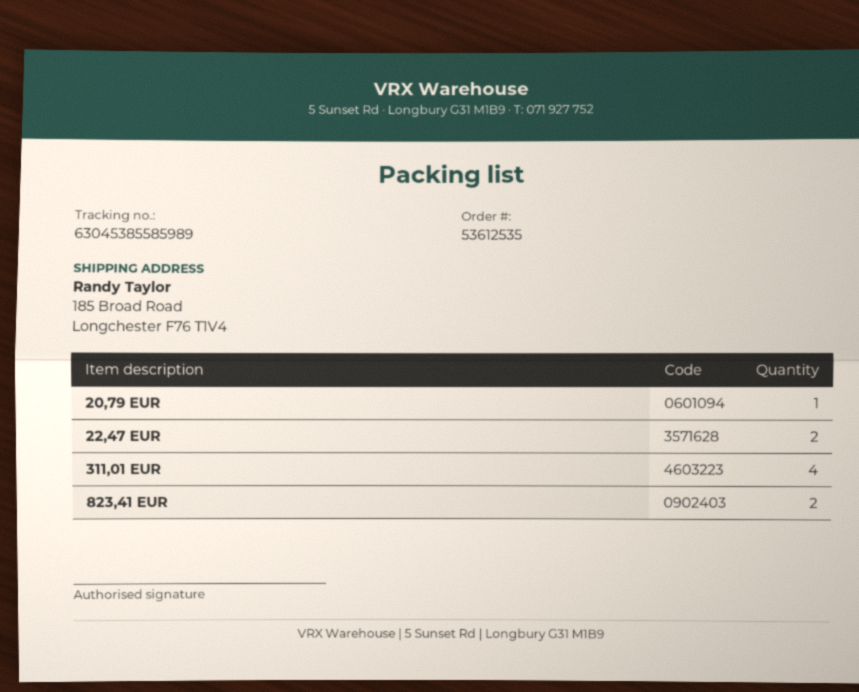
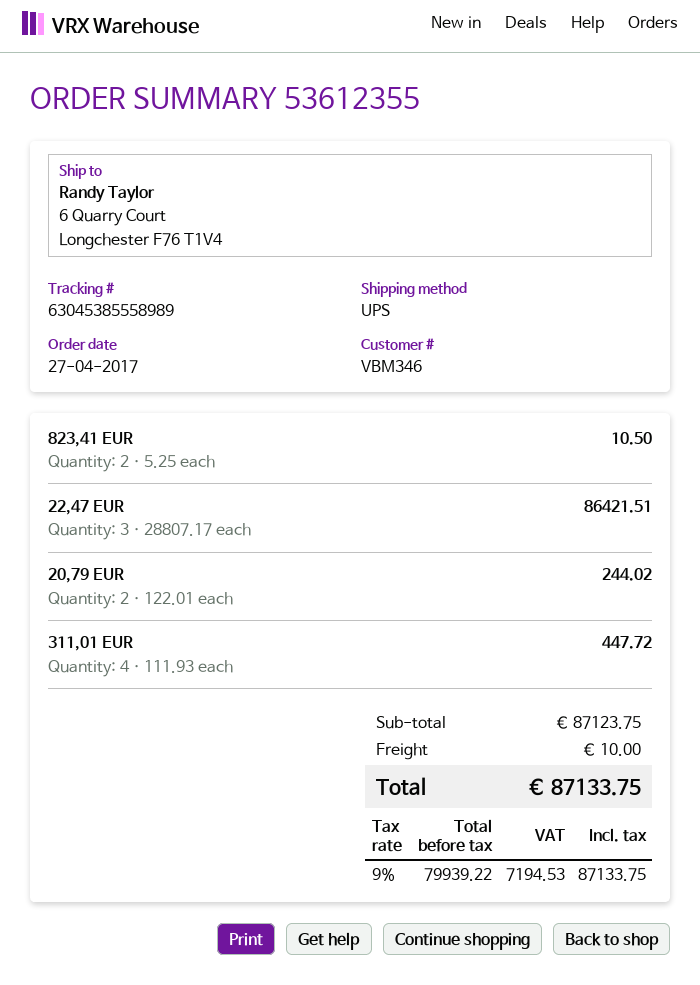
order number: 53612535 -> 53612355
tracking number: 63045385585989 -> 63045385558989
ship to: 185 Broad Road, Longchester F76 T1V4 -> 6 Quarry Court, Longchester F76 T1V4
20,79 EUR: 1 -> 2
22,47 EUR: 2 -> 3

